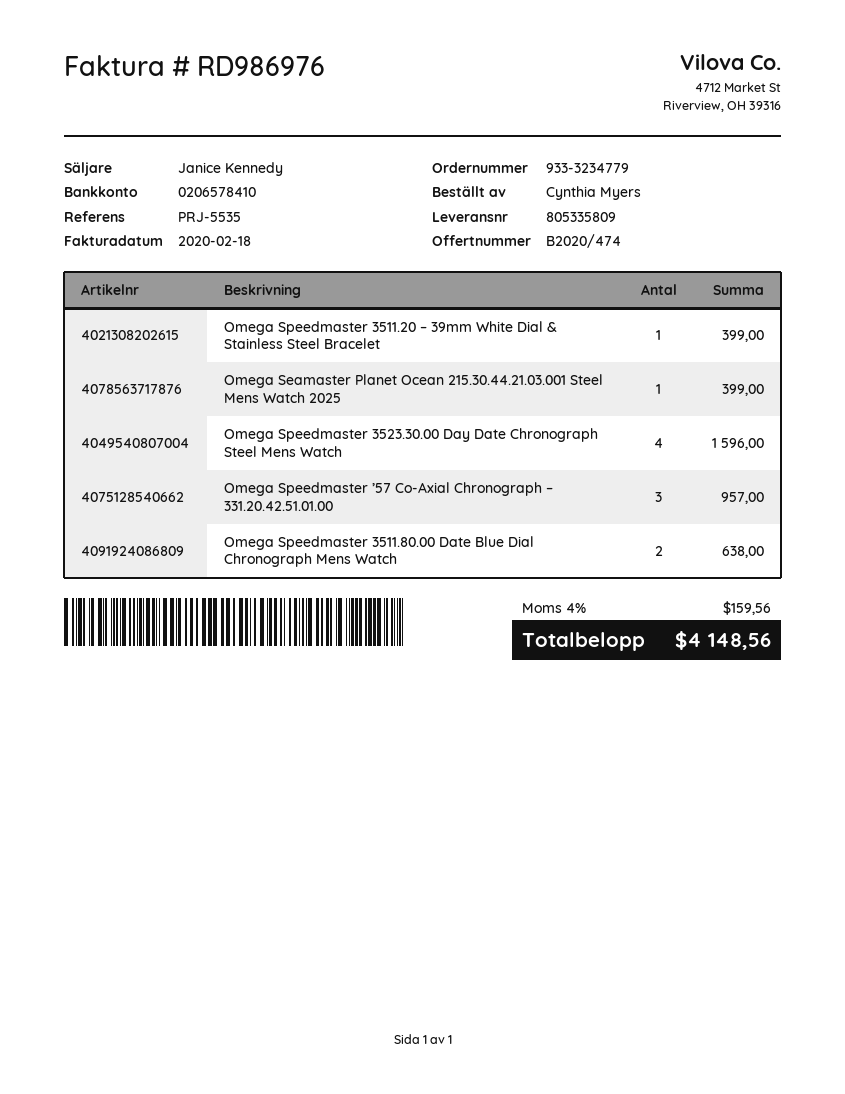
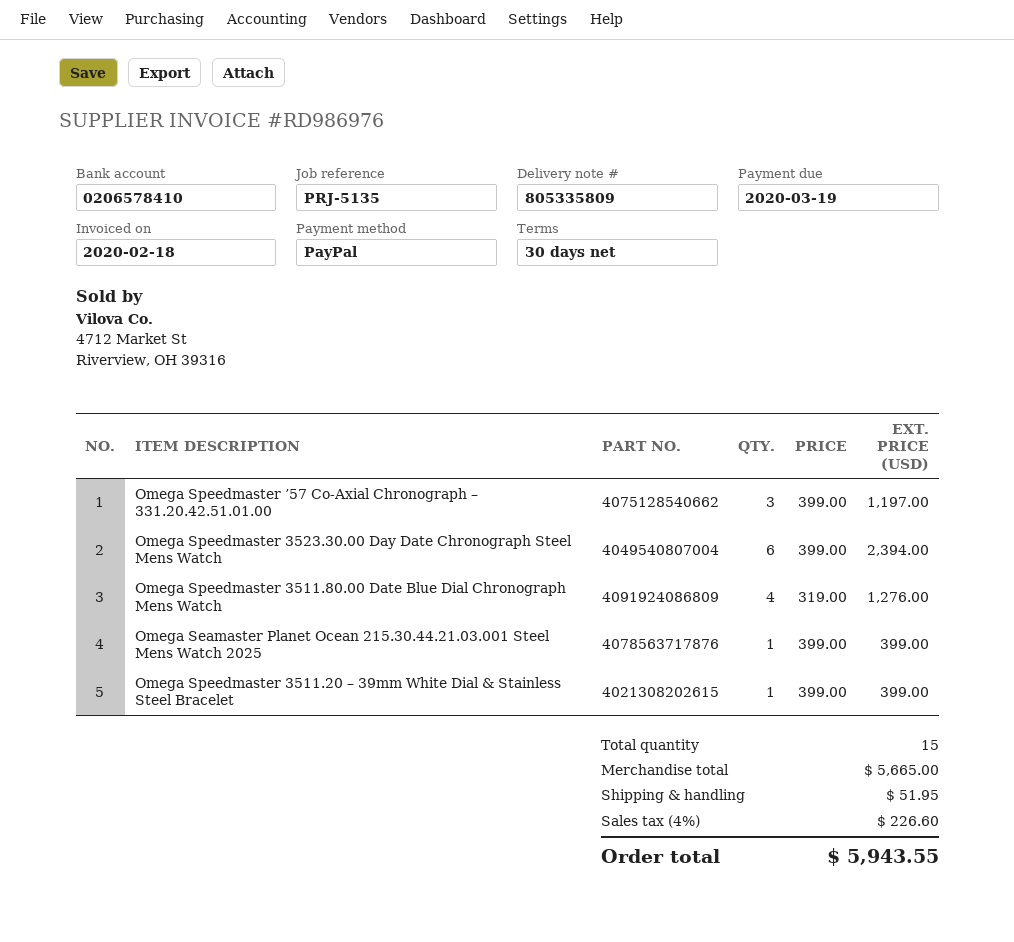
reference: PRJ-5535 -> PRJ-5135
Omega Speedmaster 3523.30.00 Day Date Chronograph Steel Mens Watch: 4 for 1596.00 -> 6 for 2394.00
Omega Speedmaster ’57 Co-Axial Chronograph – 331.20.42.51.01.00: 3 for 957.00 -> 3 for 1197.00
Omega Speedmaster 3511.80.00 Date Blue Dial Chronograph Mens Watch: 2 for 638.00 -> 4 for 1276.00
shipping: none -> 51.95
tax: 4% = 159.56 -> 4% = 226.60
total: 4148.56 -> 5943.55

